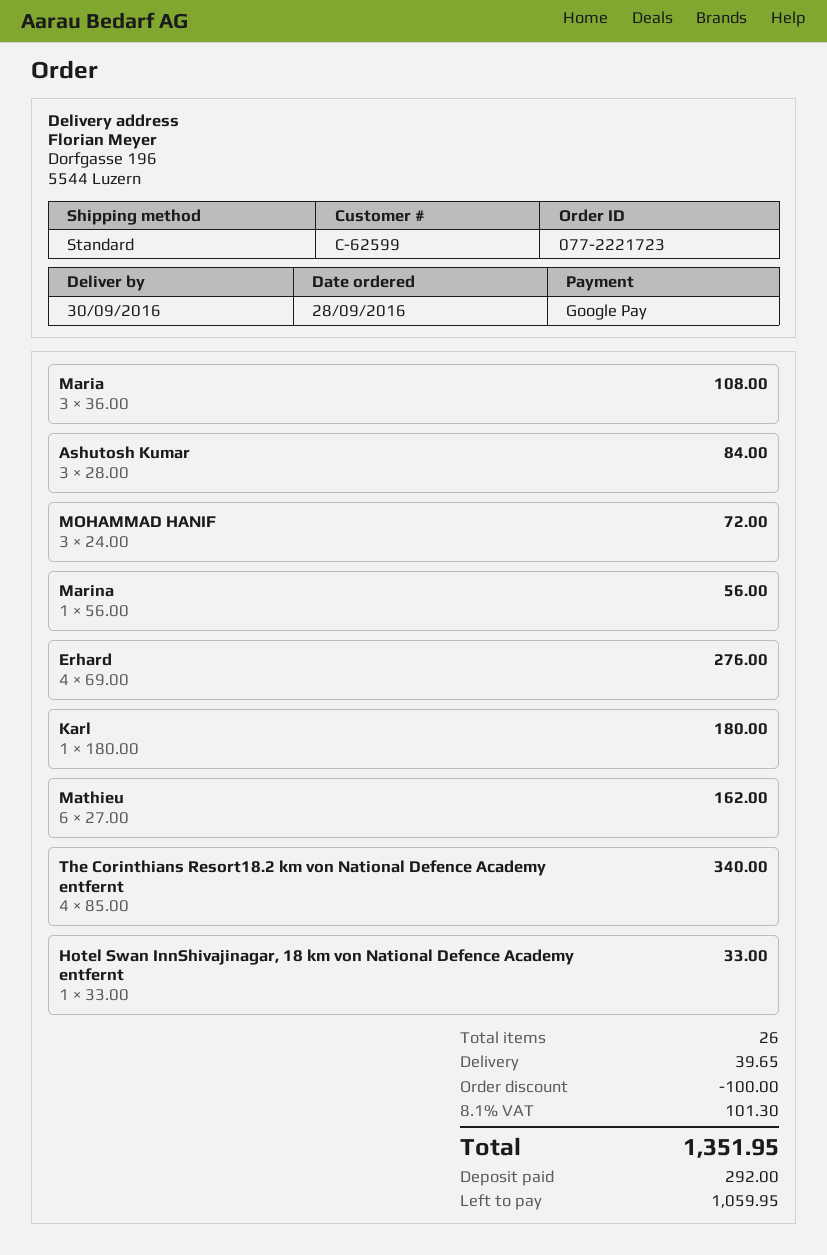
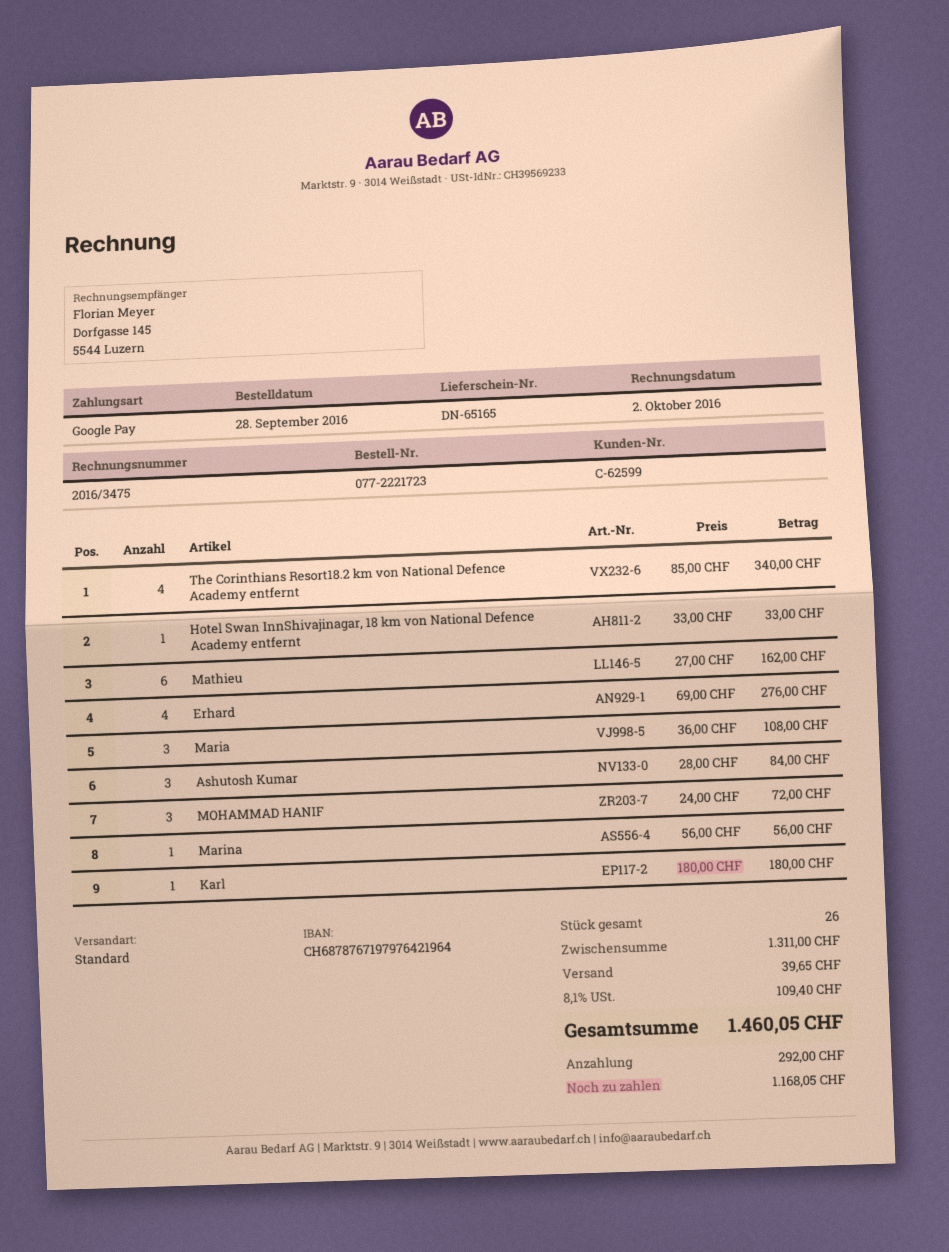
discount: 100.00 -> none
tax: 8.1% = 101.30 -> 8.1% = 109.40
total: 1351.95 -> 1460.05
balance: 1059.95 -> 1168.05

